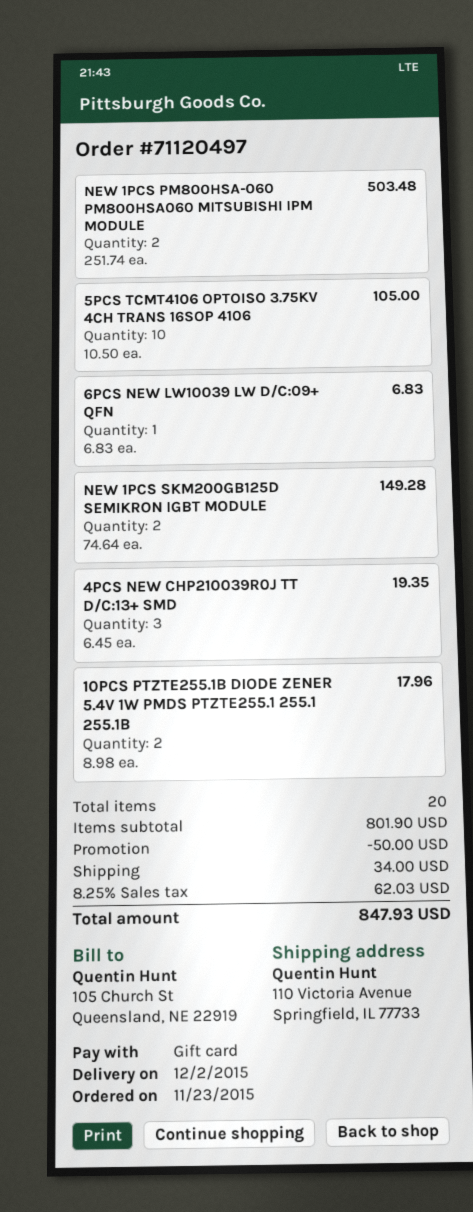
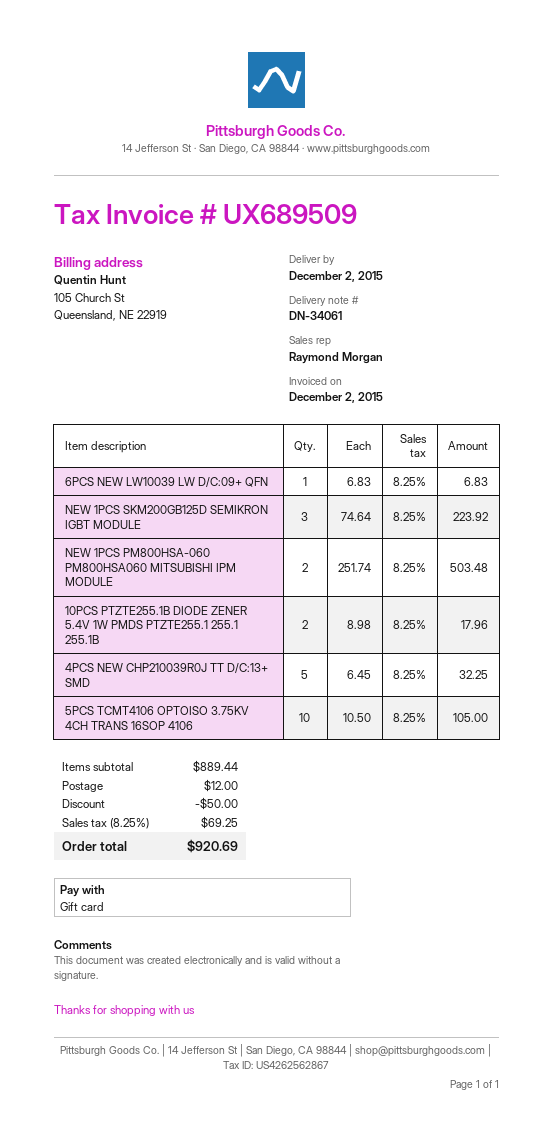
NEW 1PCS SKM200GB125D SEMIKRON IGBT MODULE: 2 x 74.64 = 149.28 -> 3 x 74.64 = 223.92
4PCS NEW CHP210039R0J TT D/C:13+ SMD: 3 x 6.45 = 19.35 -> 5 x 6.45 = 32.25
subtotal: 801.90 -> 889.44
shipping: 34.00 -> 12.00
tax: 8.25% = 62.03 -> 8.25% = 69.25
total: 847.93 -> 920.69

